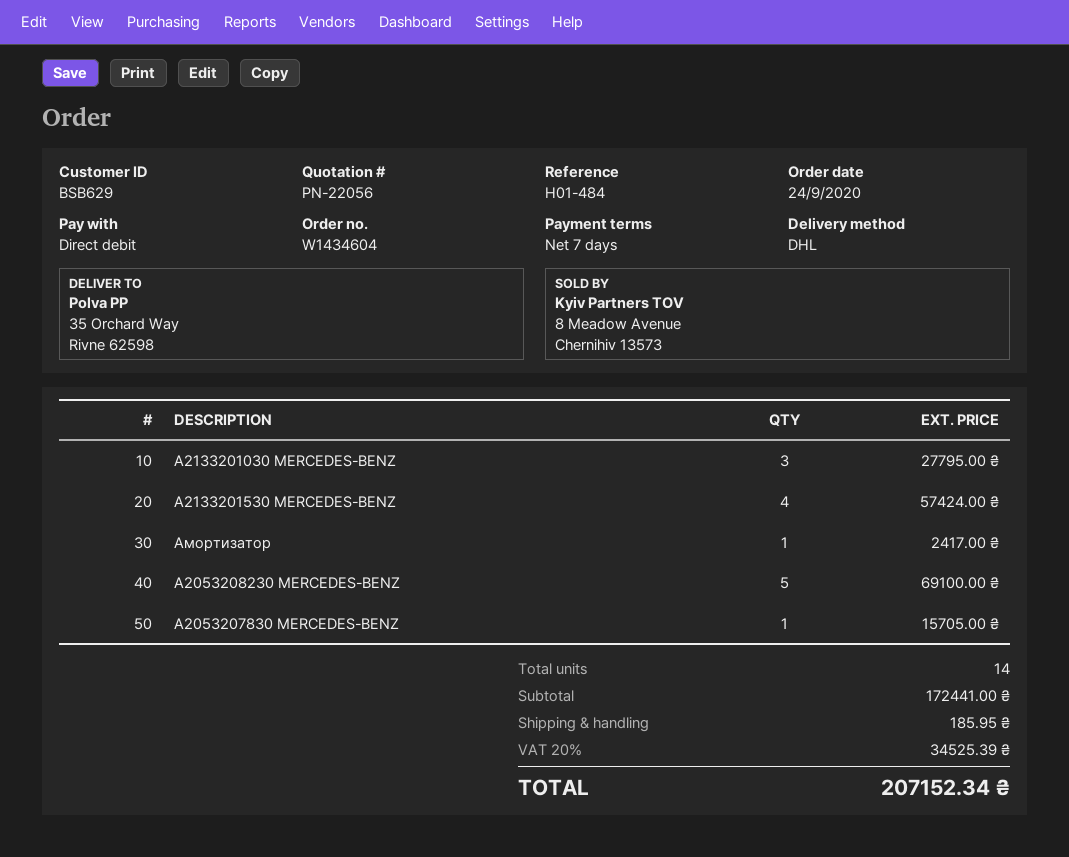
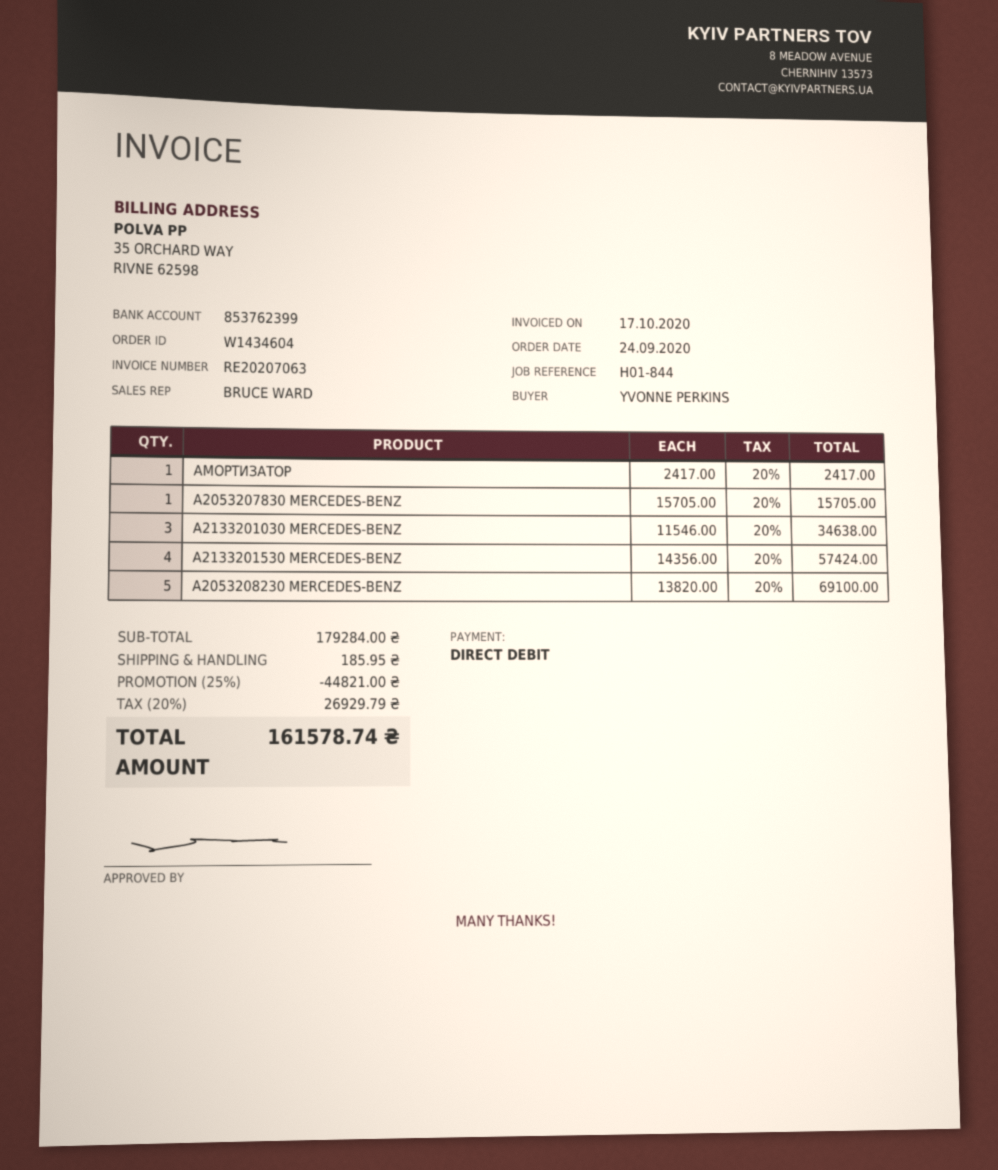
reference: H01-484 -> H01-844
A2133201030 MERCEDES-BENZ: 3 for 27795.00 -> 3 for 34638.00
subtotal: 172441.00 -> 179284.00
discount: none -> 25% = 44821.00
tax: 20% = 34525.39 -> 20% = 26929.79
total: 207152.34 -> 161578.74

